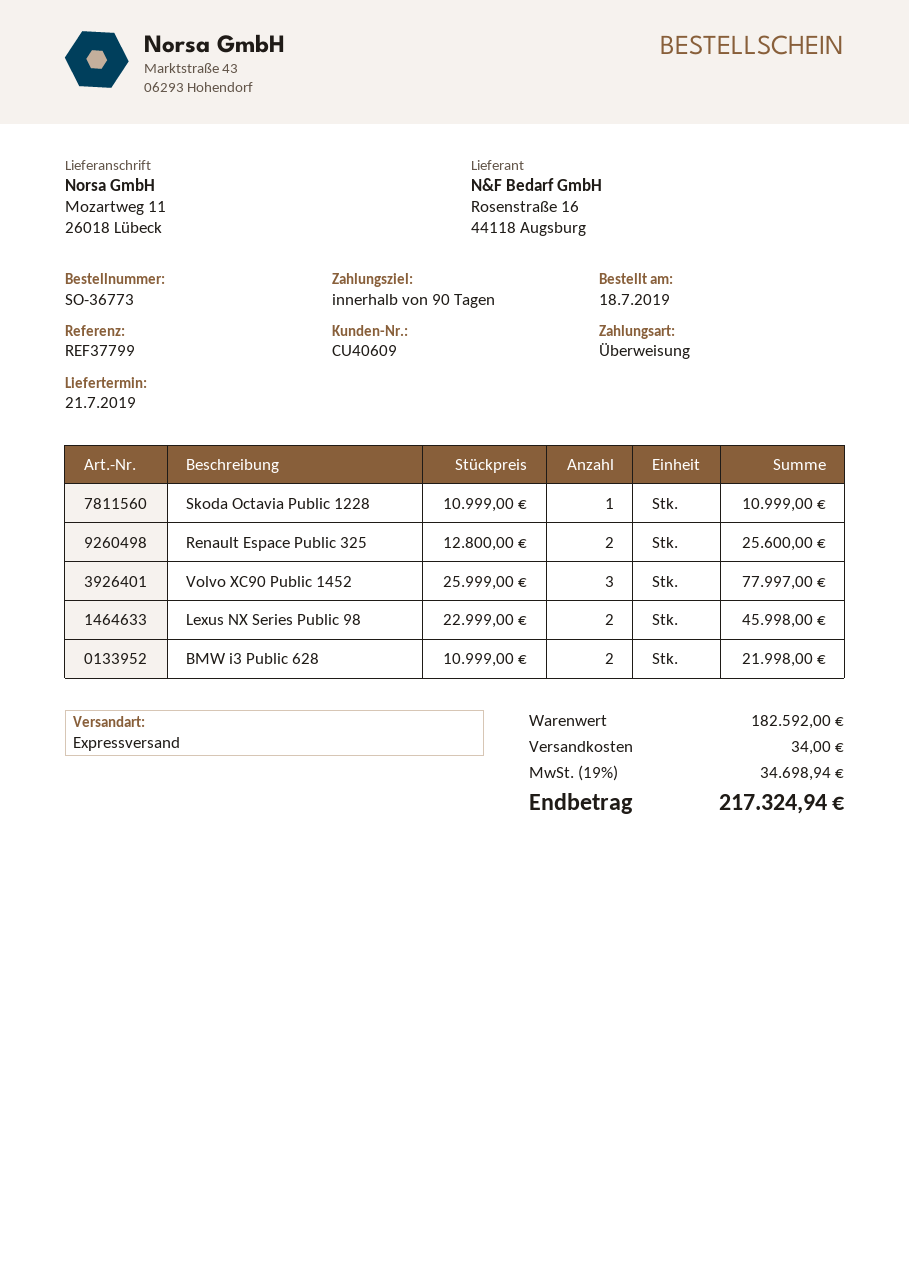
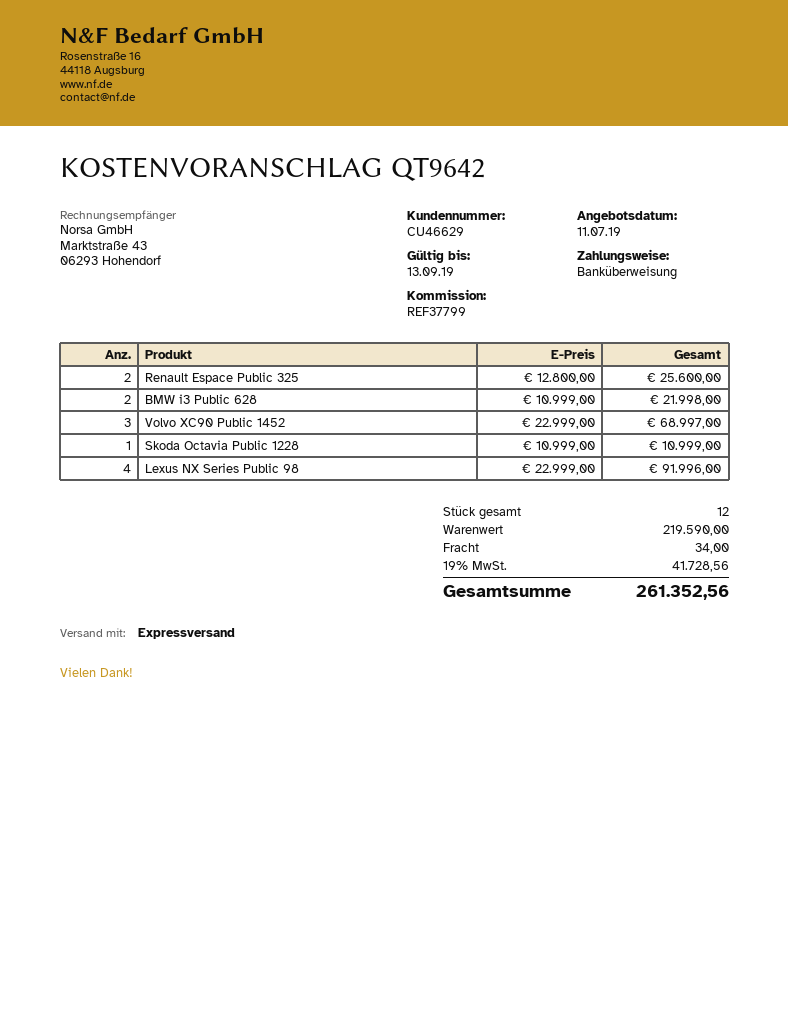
customer number: CU40609 -> CU46629
Volvo XC90 Public 1452: 3 x 25999.00 = 77997.00 -> 3 x 22999.00 = 68997.00
Lexus NX Series Public 98: 2 x 22999.00 = 45998.00 -> 4 x 22999.00 = 91996.00
subtotal: 182592.00 -> 219590.00
tax: 19% = 34698.94 -> 19% = 41728.56
total: 217324.94 -> 261352.56

